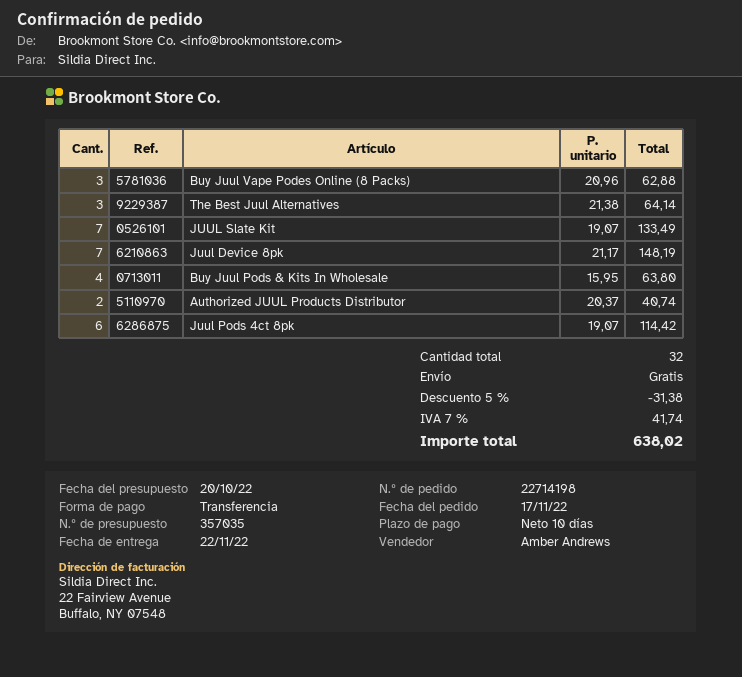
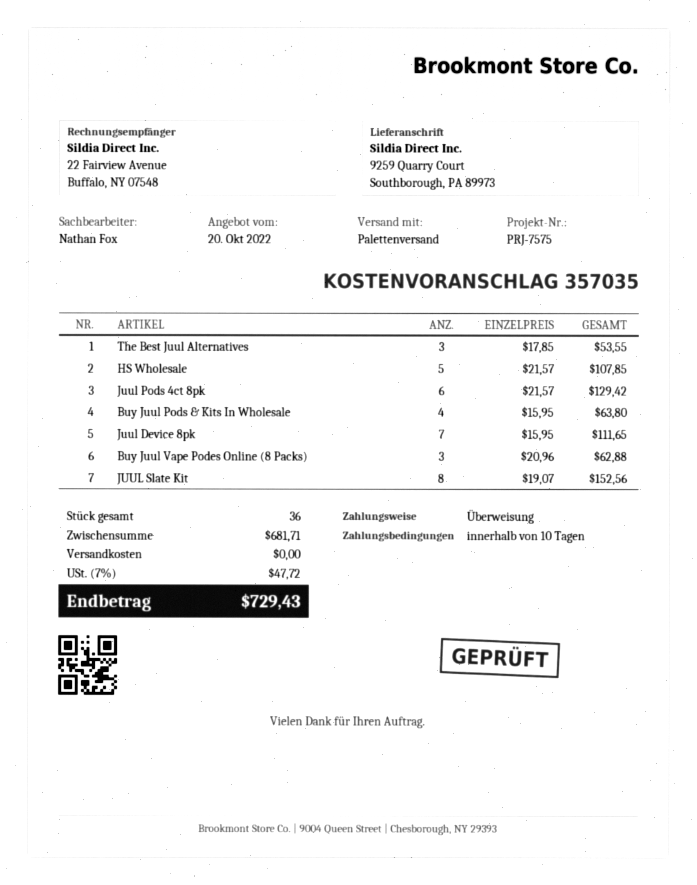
sales rep: Amber Andrews -> Nathan Fox
The Best Juul Alternatives: 3 x 21.38 = 64.14 -> 3 x 17.85 = 53.55
JUUL Slate Kit: 7 x 19.07 = 133.49 -> 8 x 19.07 = 152.56
Juul Device 8pk: 7 x 21.17 = 148.19 -> 7 x 15.95 = 111.65
Authorized JUUL Products Distributor: 2 x 20.37 = 40.74 -> none
Juul Pods 4ct 8pk: 6 x 19.07 = 114.42 -> 6 x 21.57 = 129.42
HS Wholesale: none -> 5 x 21.57 = 107.85
total quantity: 32 -> 36
discount: 5% = 31.38 -> none
tax: 7% = 41.74 -> 7% = 47.72
total: 638.02 -> 729.43

